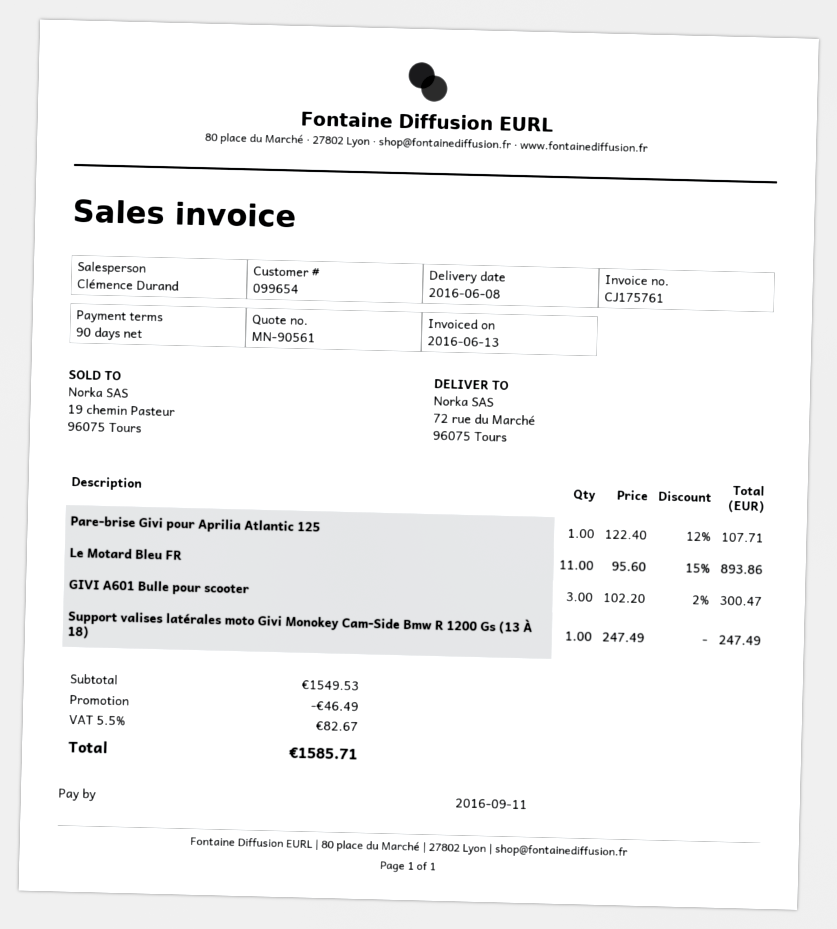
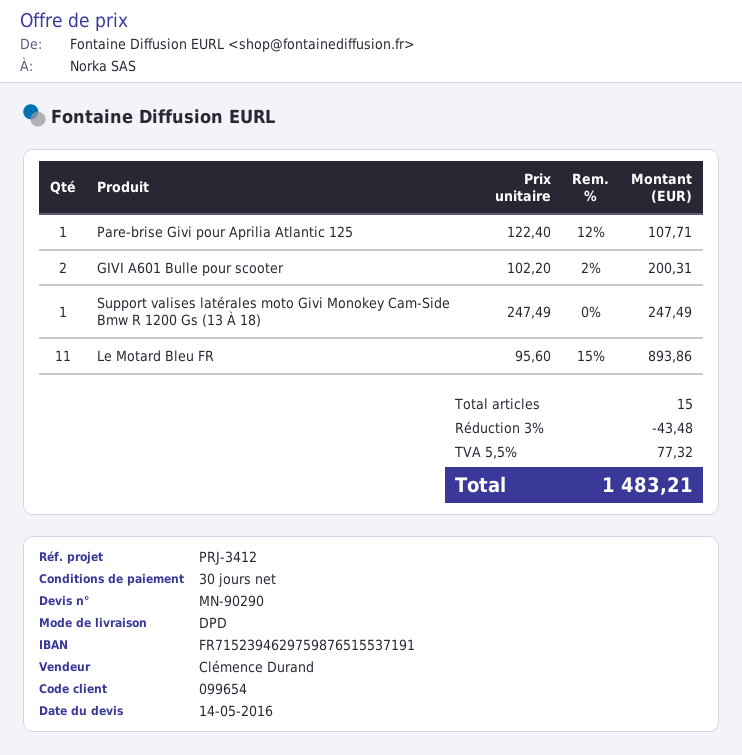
quote number: MN-90561 -> MN-90290
payment terms: 90 days -> 30 days
GIVI A601 Bulle pour scooter: 3 x 102.20 - 2% = 300.47 -> 2 x 102.20 - 2% = 200.31
discount: 46.49 -> 43.48
tax: 5.5% = 82.67 -> 5.5% = 77.32
total: 1585.71 -> 1483.21

